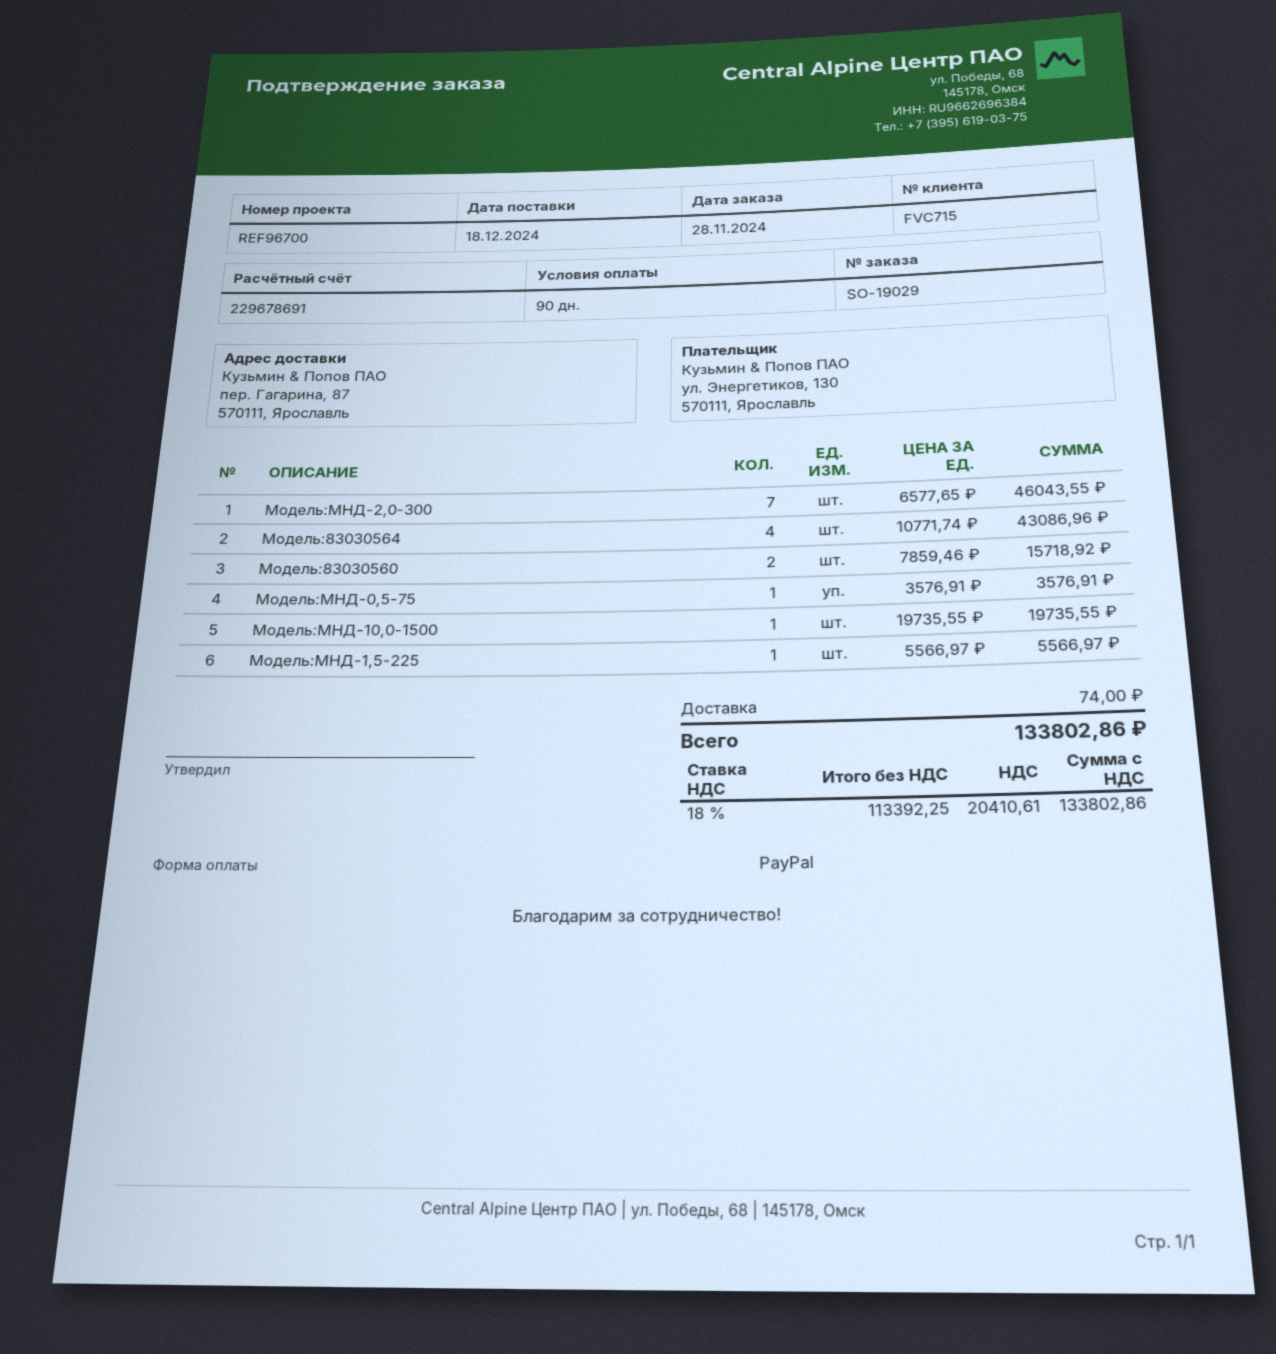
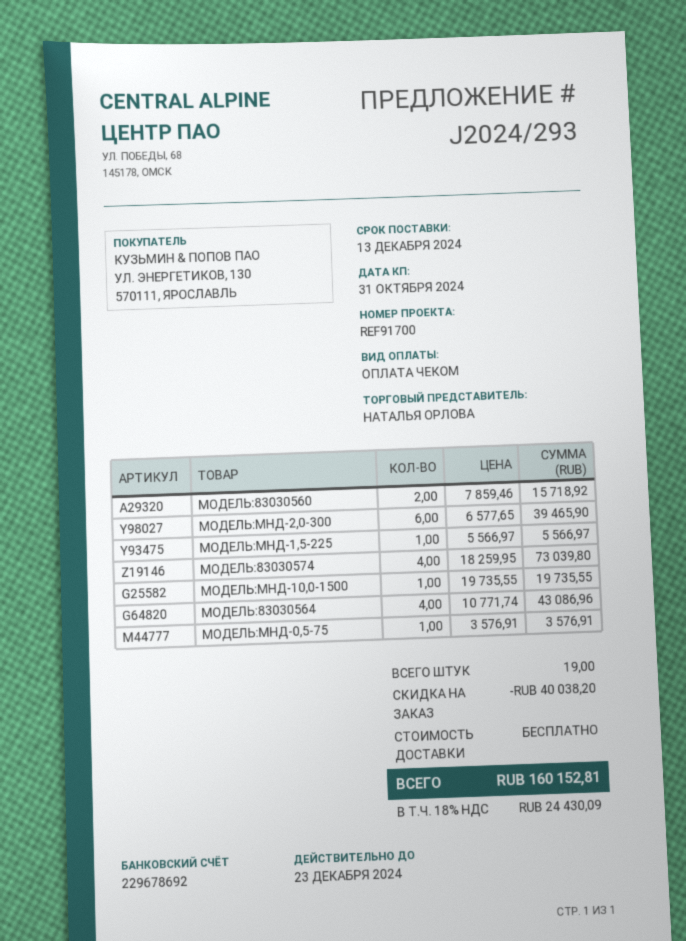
delivery date: 2024-12-18 -> 2024-12-13
reference: REF96700 -> REF91700
payment method: PayPal -> cheque
bank account: 229678691 -> 229678692
Модель:МНД-2,0-300: 7 x 6577.65 = 46043.55 -> 6 x 6577.65 = 39465.90
МОДЕЛЬ:83030574: none -> 4 x 18259.95 = 73039.80
discount: none -> 40038.20
shipping: 74.00 -> 0.00
tax: 18% = 20410.61 -> 18% = 24430.09
total: 133802.86 -> 160152.81

